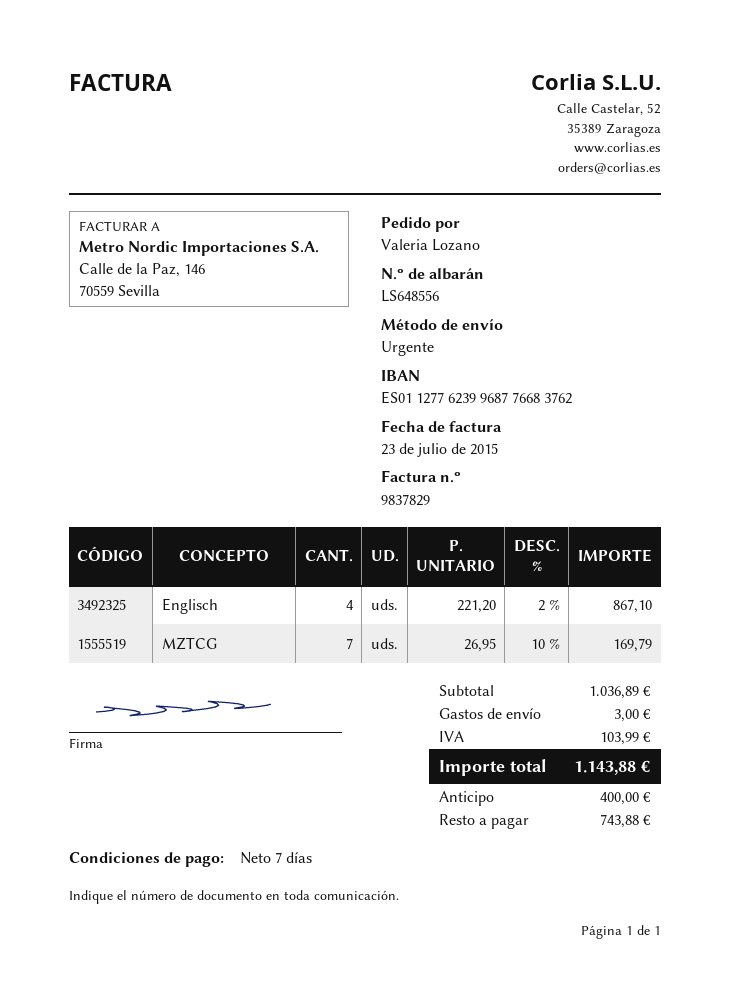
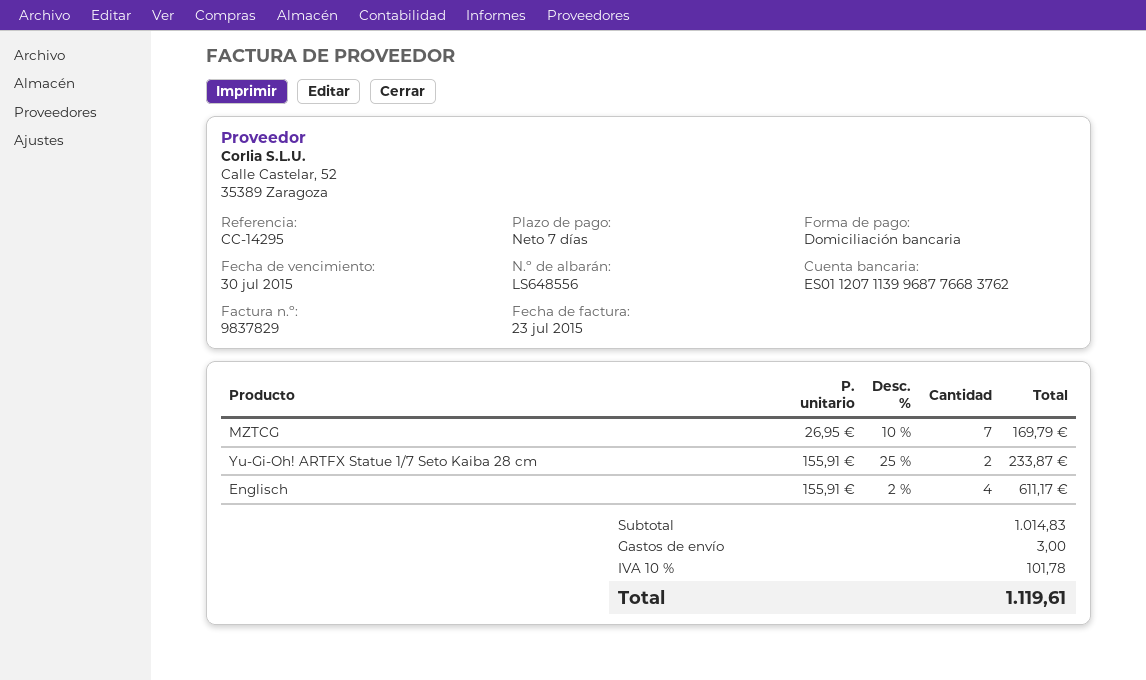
bank account: ES0112776239968776683762 -> ES0112071139968776683762
Englisch: 4 x 221.20 - 2% = 867.10 -> 4 x 155.91 - 2% = 611.17
Yu-Gi-Oh! ARTFX Statue 1/7 Seto Kaiba 28 cm: none -> 2 x 155.91 - 25% = 233.87
subtotal: 1036.89 -> 1014.83
tax: 103.99 -> 101.78
total: 1143.88 -> 1119.61

